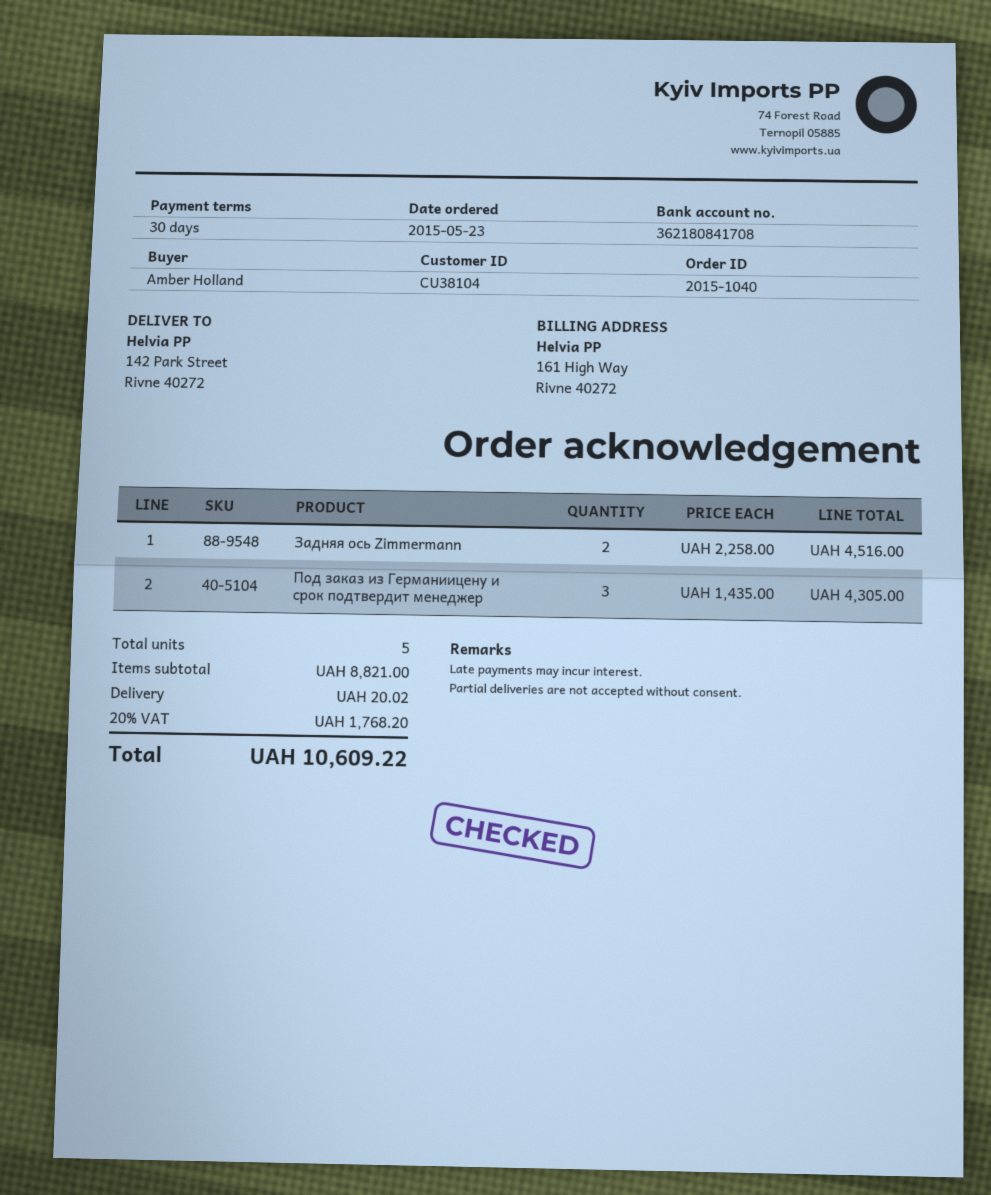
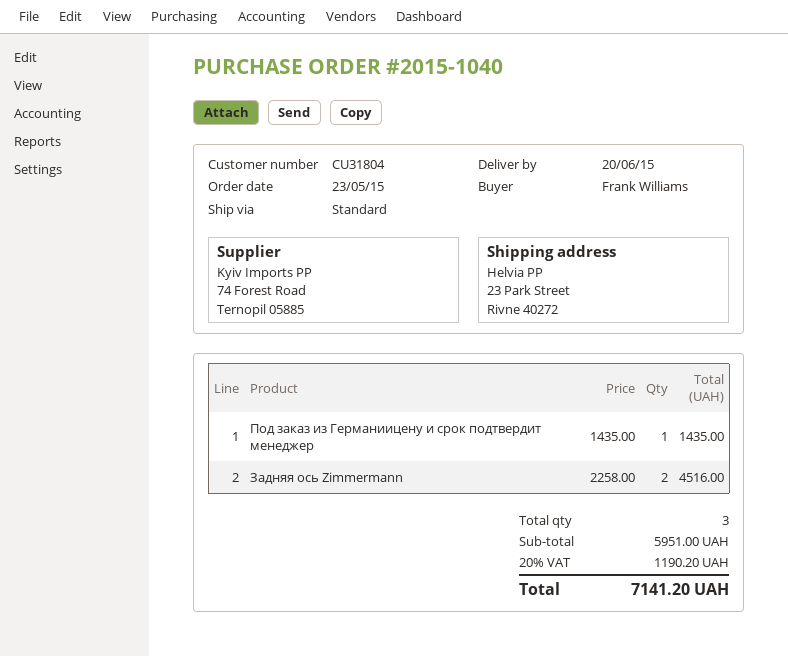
customer number: CU38104 -> CU31804
ordered by: Amber Holland -> Frank Williams
ship to: 142 Park Street, Rivne 40272 -> 23 Park Street, Rivne 40272
Под заказ из Германиицену и срок подтвердит менеджер: 3 x 1435.00 = 4305.00 -> 1 x 1435.00 = 1435.00
total quantity: 5 -> 3
subtotal: 8821.00 -> 5951.00
shipping: 20.02 -> none
tax: 20% = 1768.20 -> 20% = 1190.20
total: 10609.22 -> 7141.20

